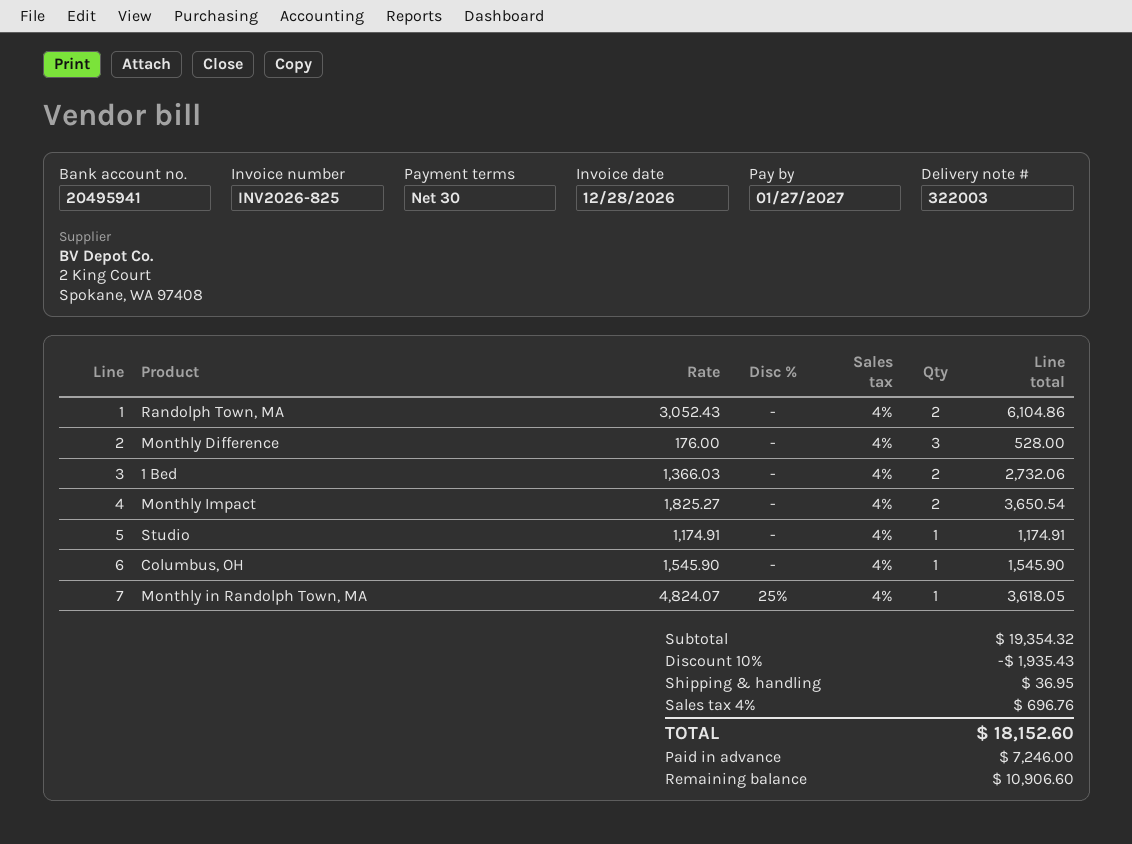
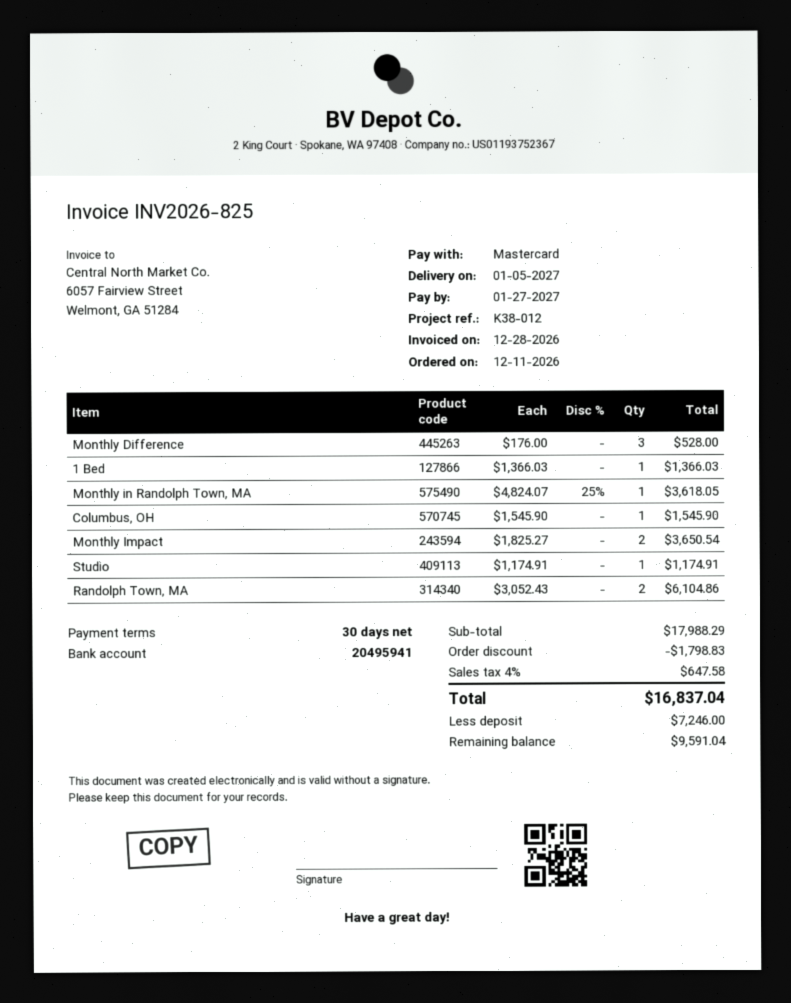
1 Bed: 2 x 1366.03 = 2732.06 -> 1 x 1366.03 = 1366.03
subtotal: 19354.32 -> 17988.29
discount: 1935.43 -> 1798.83
shipping: 36.95 -> none
tax: 4% = 696.76 -> 4% = 647.58
total: 18152.60 -> 16837.04
balance: 10906.60 -> 9591.04

